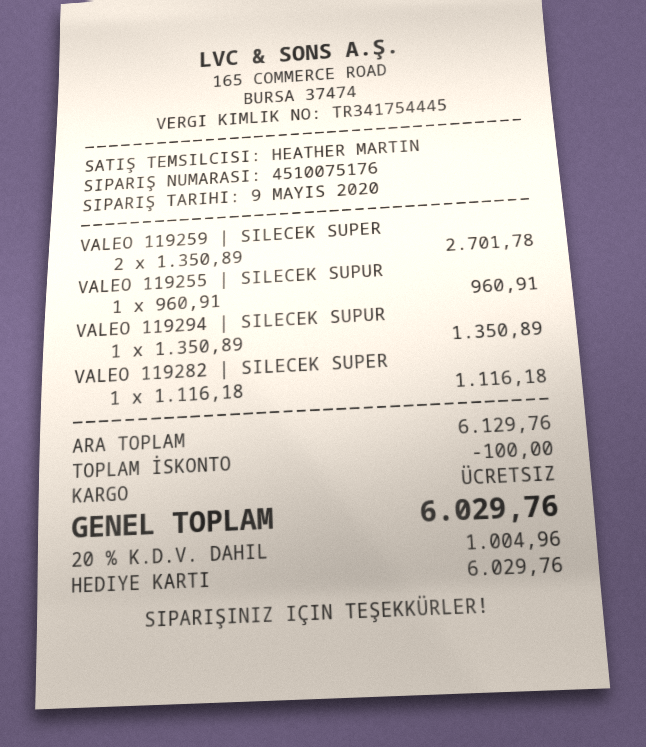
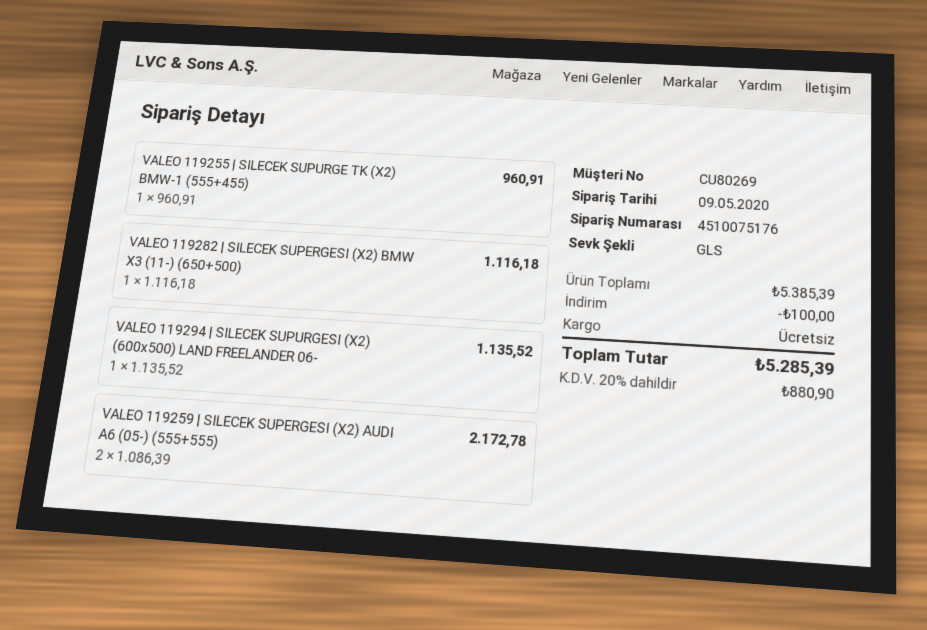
VALEO 119259 | SILECEK SUPER: 2 x 1350.89 = 2701.78 -> 2 x 1086.39 = 2172.78
VALEO 119294 | SILECEK SUPUR: 1 x 1350.89 = 1350.89 -> 1 x 1135.52 = 1135.52
subtotal: 6129.76 -> 5385.39
tax: 20% = 1004.96 -> 20% = 880.90
total: 6029.76 -> 5285.39

